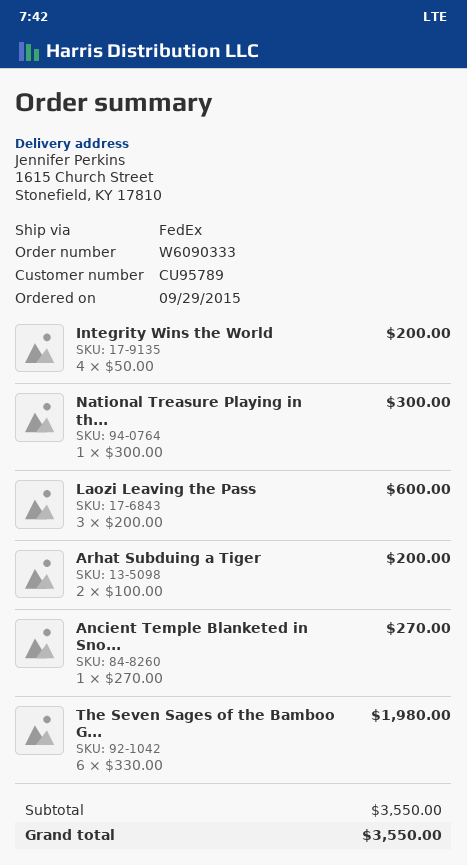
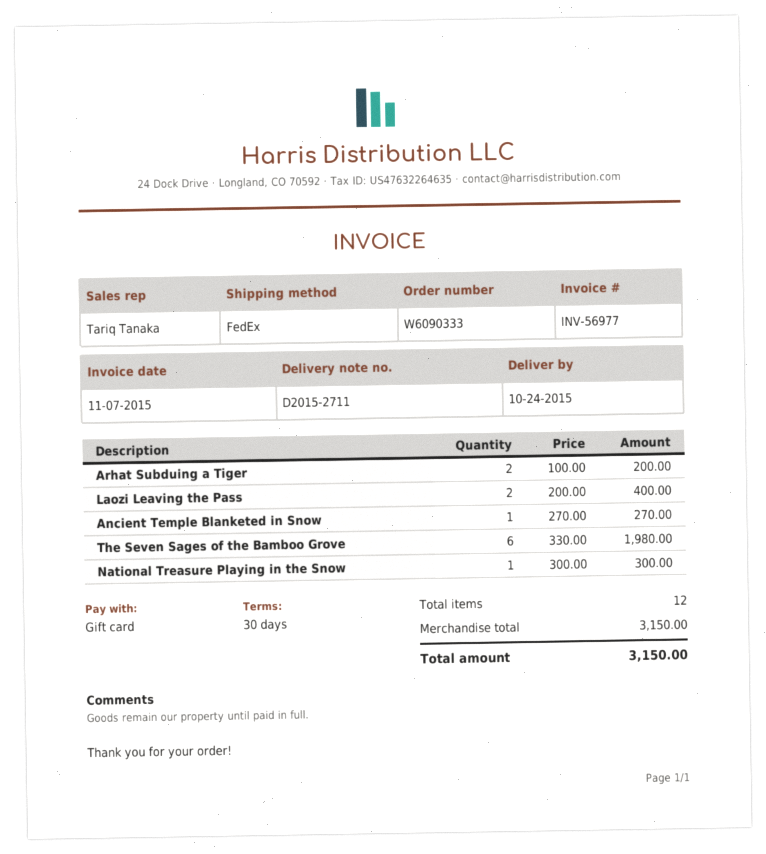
Integrity Wins the World: 4 x 50.00 = 200.00 -> none
Laozi Leaving the Pass: 3 x 200.00 = 600.00 -> 2 x 200.00 = 400.00
subtotal: 3550.00 -> 3150.00
total: 3550.00 -> 3150.00

